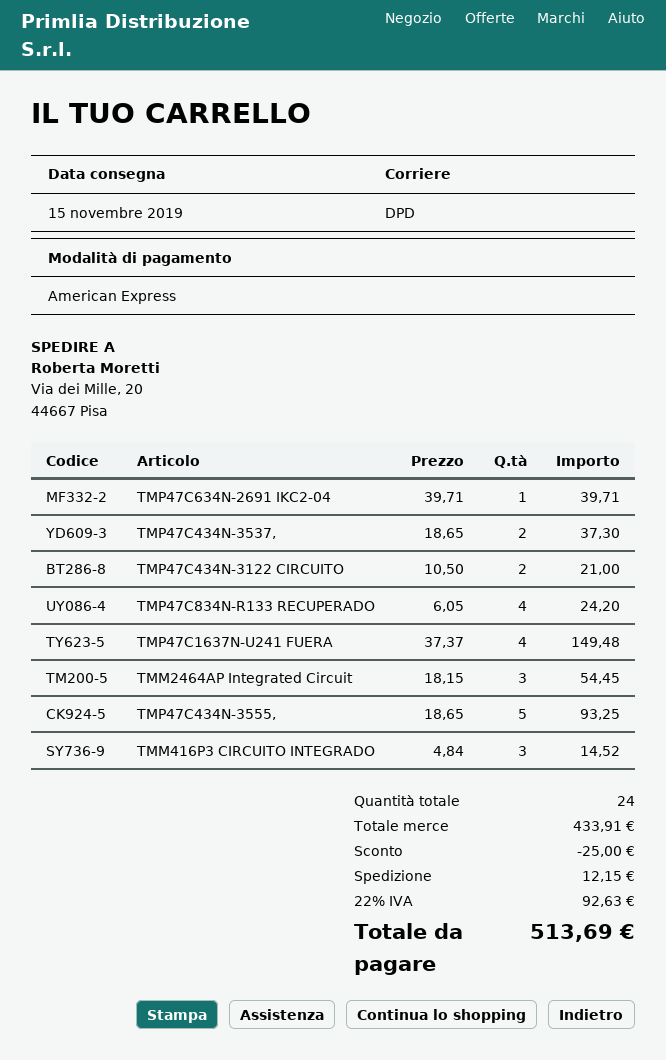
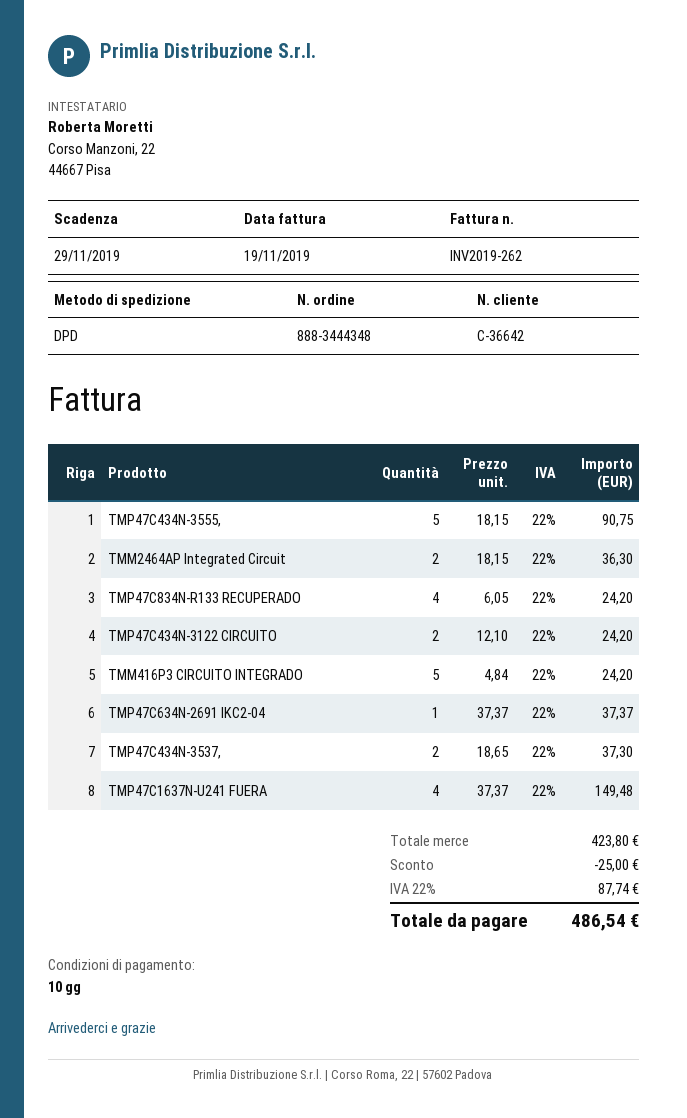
TMP47C634N-2691 IKC2-04: 1 x 39.71 = 39.71 -> 1 x 37.37 = 37.37
TMP47C434N-3122 CIRCUITO: 2 x 10.50 = 21.00 -> 2 x 12.10 = 24.20
TMM2464AP Integrated Circuit: 3 x 18.15 = 54.45 -> 2 x 18.15 = 36.30
TMP47C434N-3555,: 5 x 18.65 = 93.25 -> 5 x 18.15 = 90.75
TMM416P3 CIRCUITO INTEGRADO: 3 x 4.84 = 14.52 -> 5 x 4.84 = 24.20
subtotal: 433.91 -> 423.80
shipping: 12.15 -> none
tax: 22% = 92.63 -> 22% = 87.74
total: 513.69 -> 486.54

